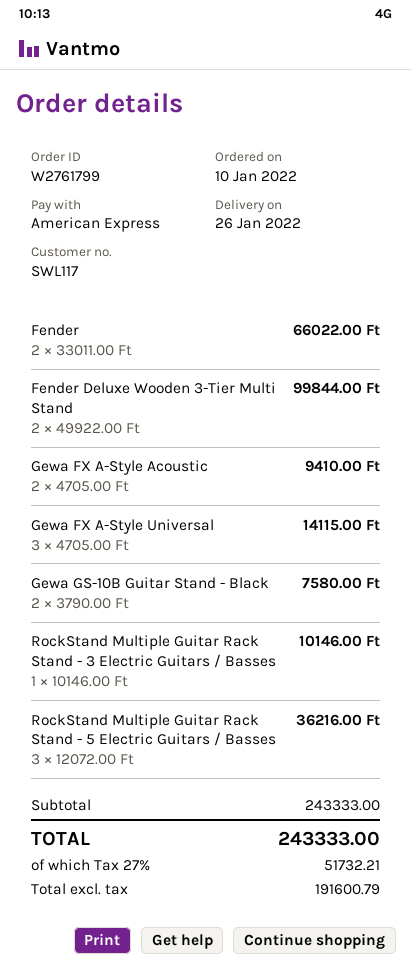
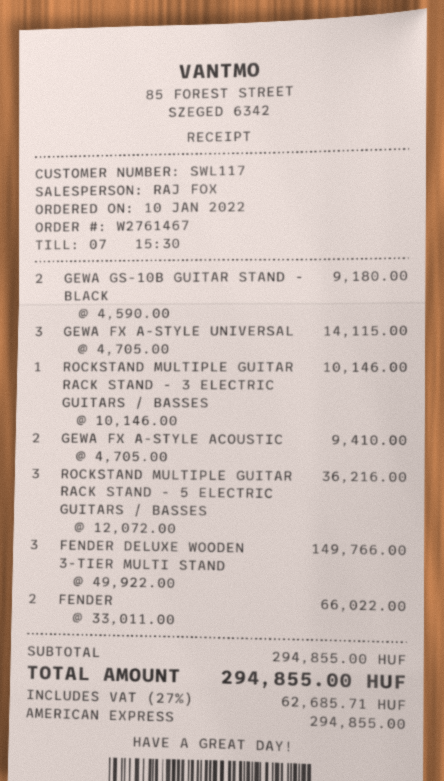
order number: W2761799 -> W2761467
Fender Deluxe Wooden 3-Tier Multi Stand: 2 x 49922.00 = 99844.00 -> 3 x 49922.00 = 149766.00
Gewa GS-10B Guitar Stand - Black: 2 x 3790.00 = 7580.00 -> 2 x 4590.00 = 9180.00
subtotal: 243333.00 -> 294855.00
tax: 27% = 51732.21 -> 27% = 62685.71
total: 243333.00 -> 294855.00

